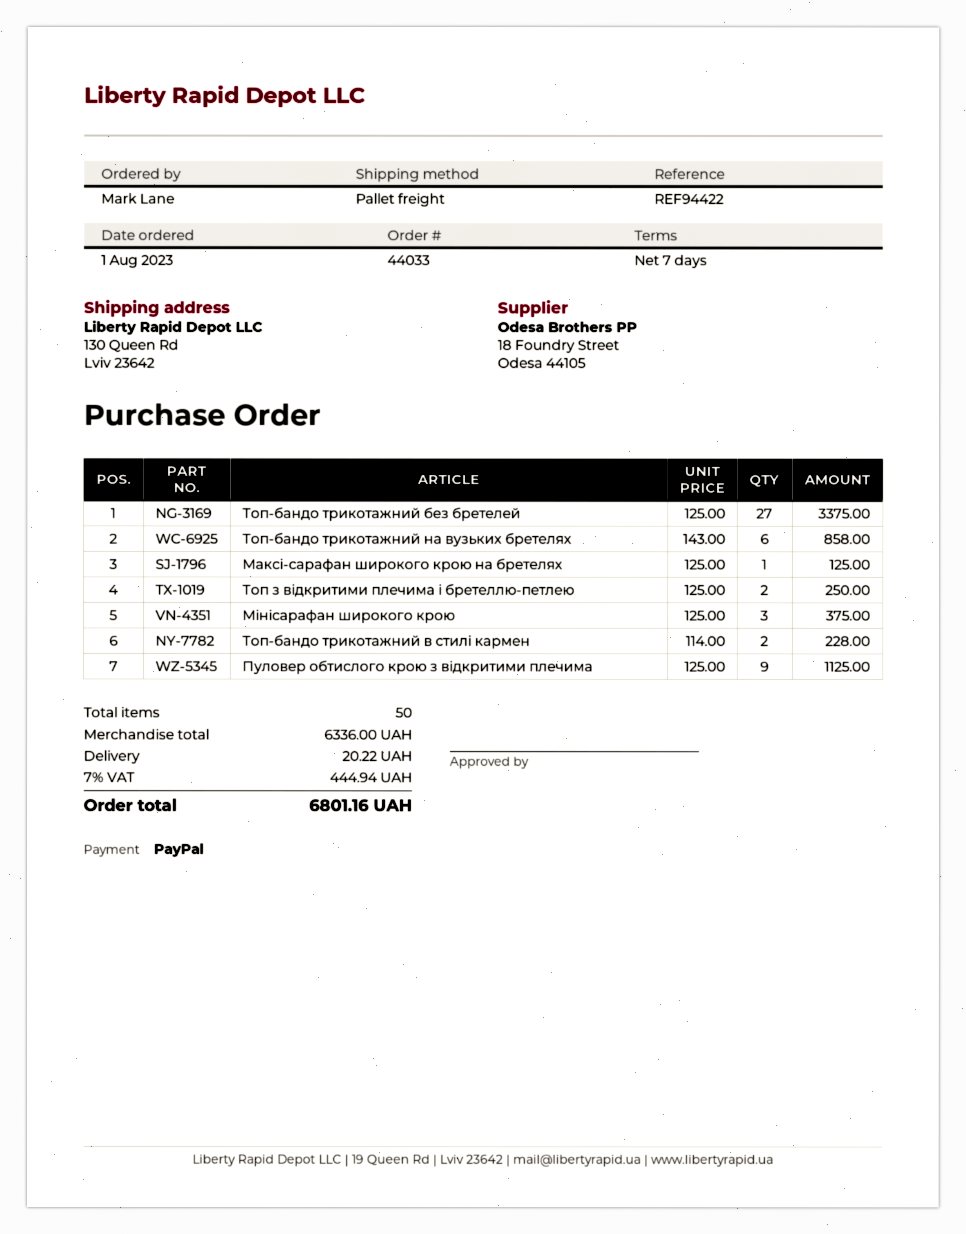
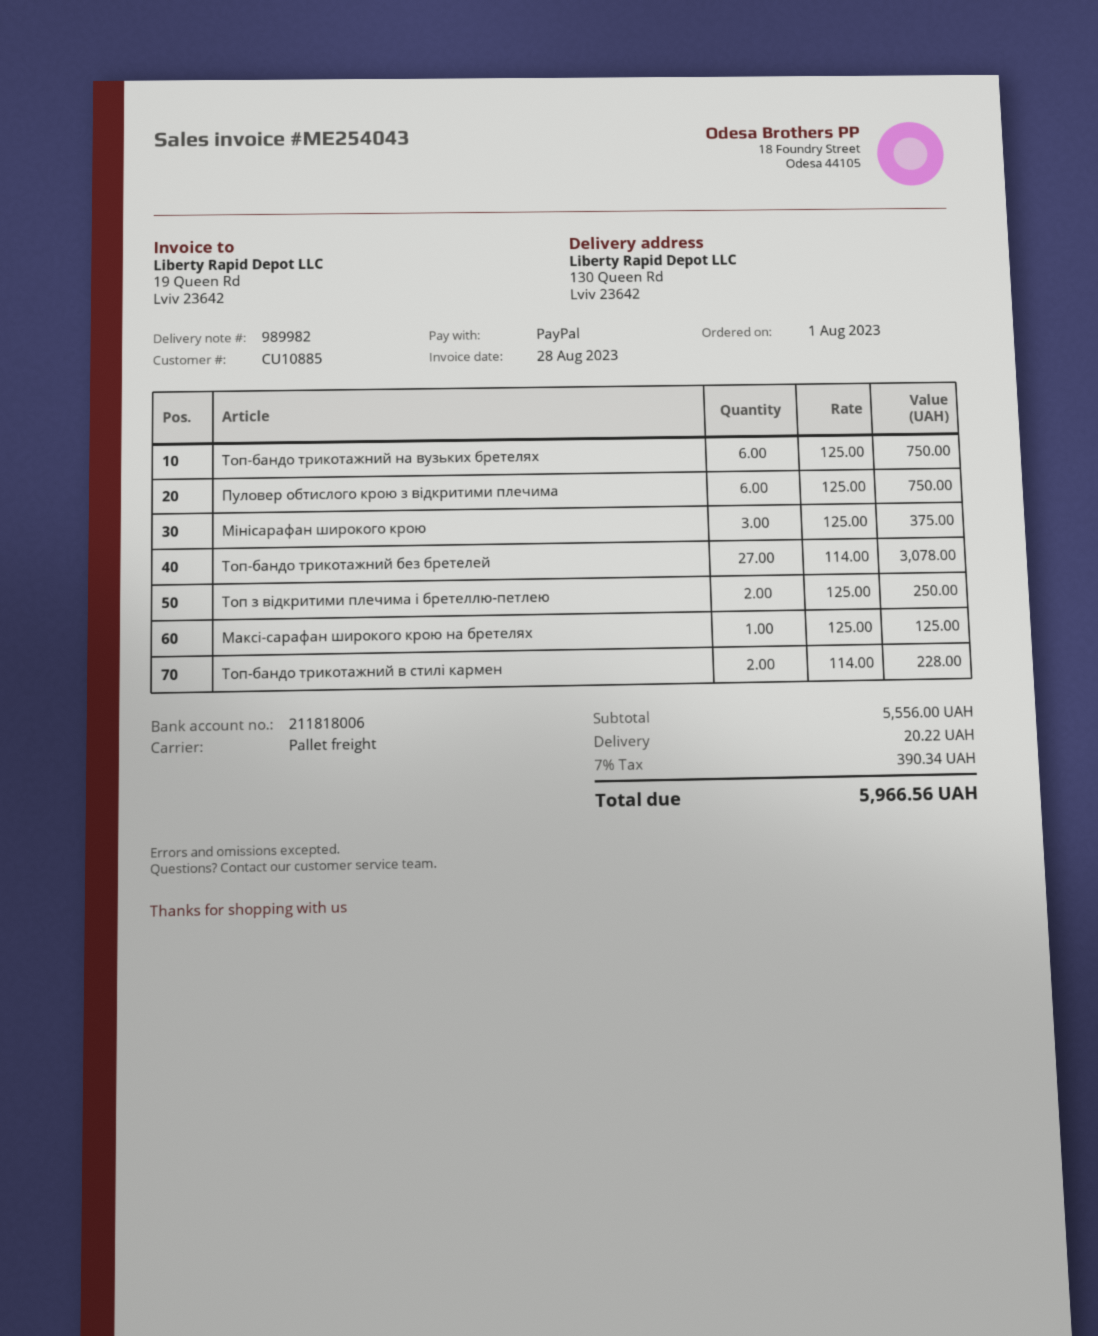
Топ-бандо трикотажний без бретелей: 27 x 125.00 = 3375.00 -> 27 x 114.00 = 3078.00
Топ-бандо трикотажний на вузьких бретелях: 6 x 143.00 = 858.00 -> 6 x 125.00 = 750.00
Пуловер обтислого крою з відкритими плечима: 9 x 125.00 = 1125.00 -> 6 x 125.00 = 750.00
subtotal: 6336.00 -> 5556.00
tax: 7% = 444.94 -> 7% = 390.34
total: 6801.16 -> 5966.56

